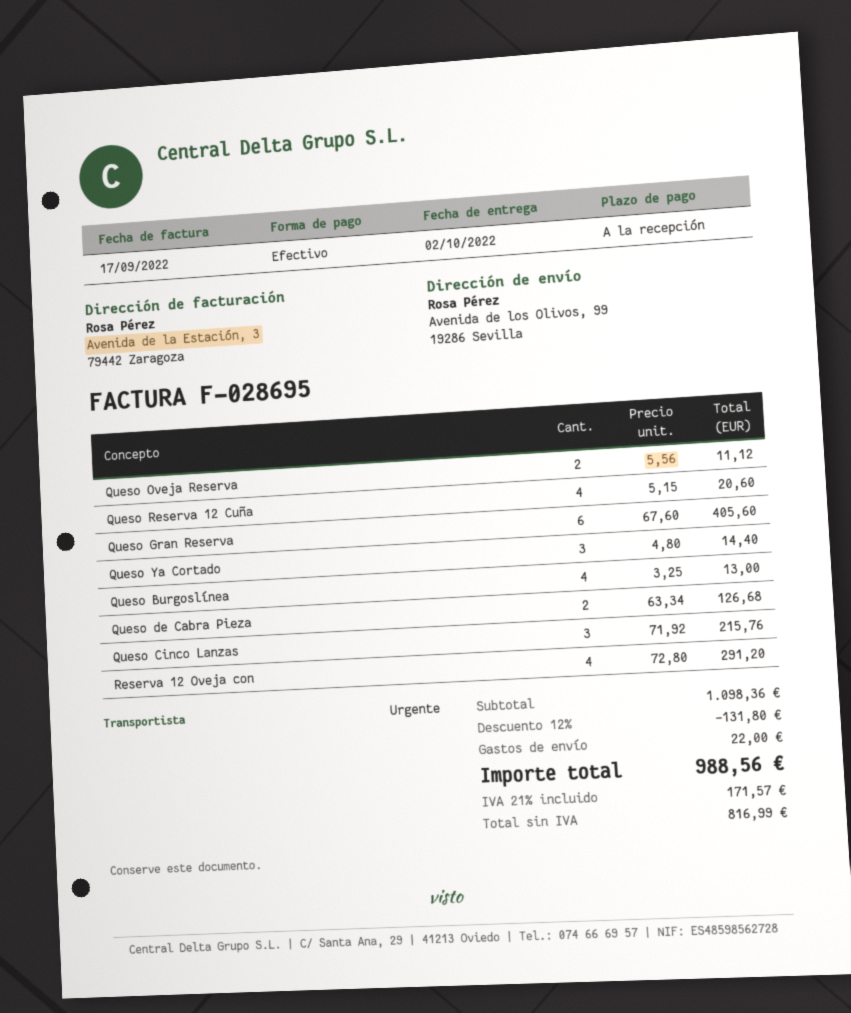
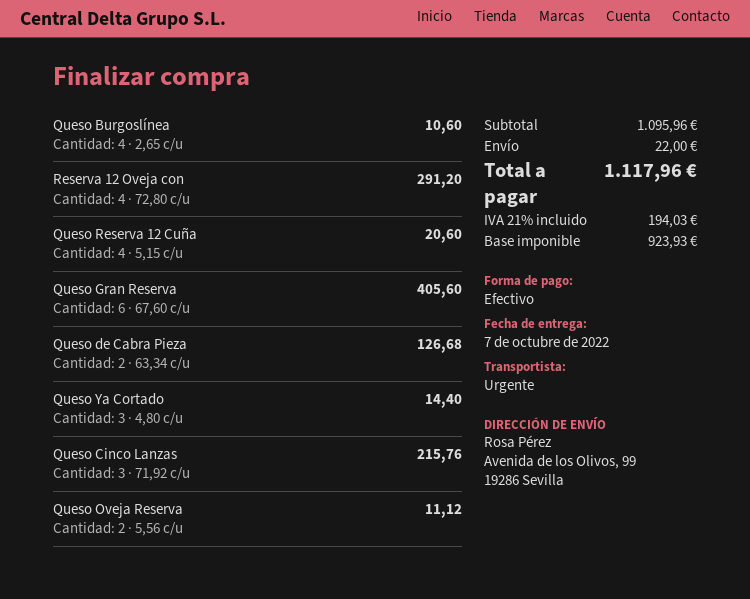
delivery date: 2022-10-02 -> 2022-10-07
Queso Burgoslínea: 4 x 3.25 = 13.00 -> 4 x 2.65 = 10.60
subtotal: 1098.36 -> 1095.96
discount: 12% = 131.80 -> none
net: 816.99 -> 923.93
tax: 21% = 171.57 -> 21% = 194.03
total: 988.56 -> 1117.96

